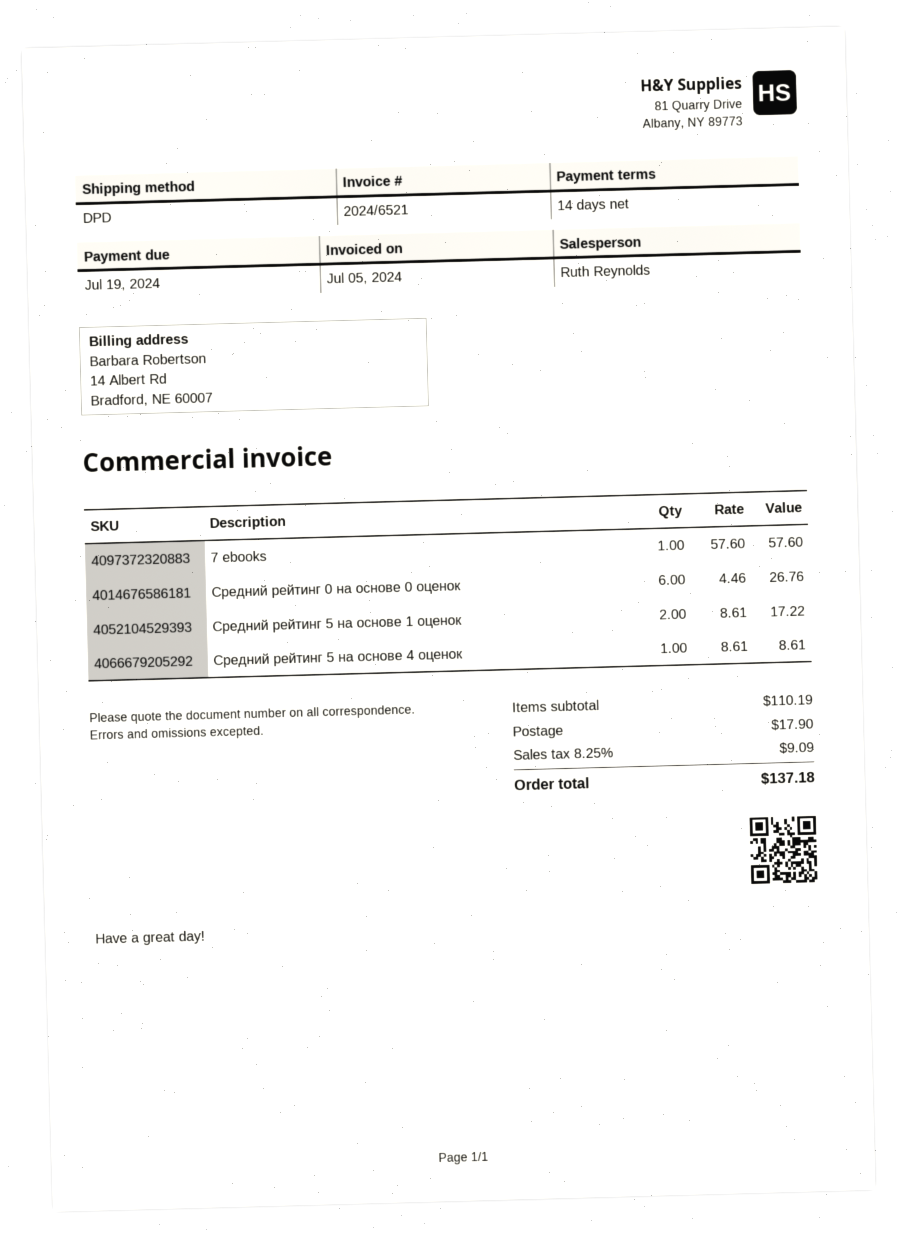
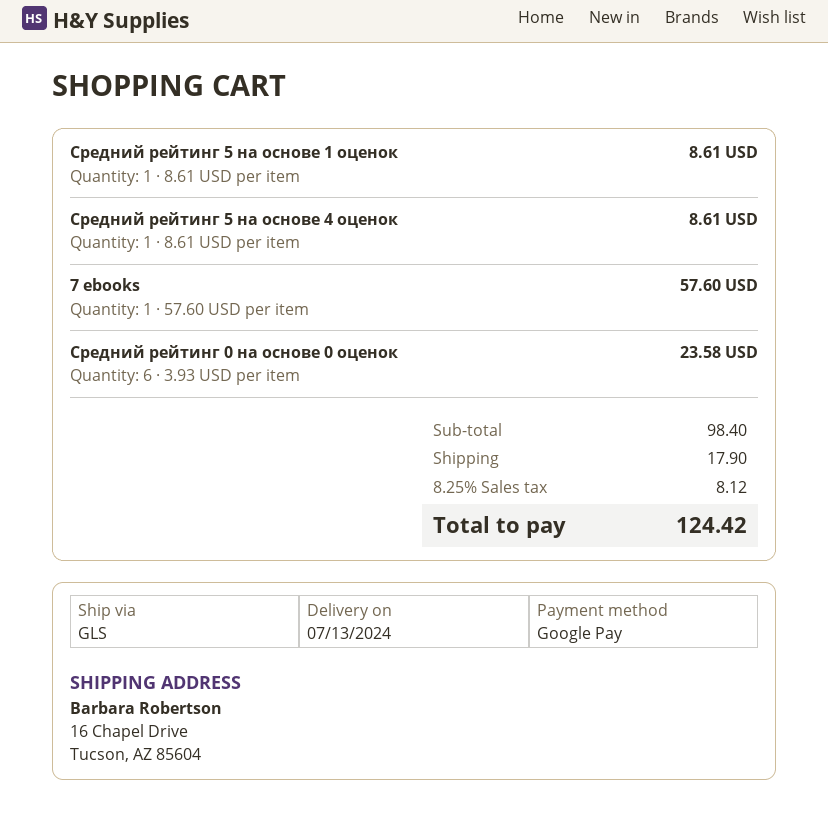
shipping method: DPD -> GLS
Средний рейтинг 0 на основе 0 оценок: 6 x 4.46 = 26.76 -> 6 x 3.93 = 23.58
Средний рейтинг 5 на основе 1 оценок: 2 x 8.61 = 17.22 -> 1 x 8.61 = 8.61
subtotal: 110.19 -> 98.40
tax: 8.25% = 9.09 -> 8.25% = 8.12
total: 137.18 -> 124.42

